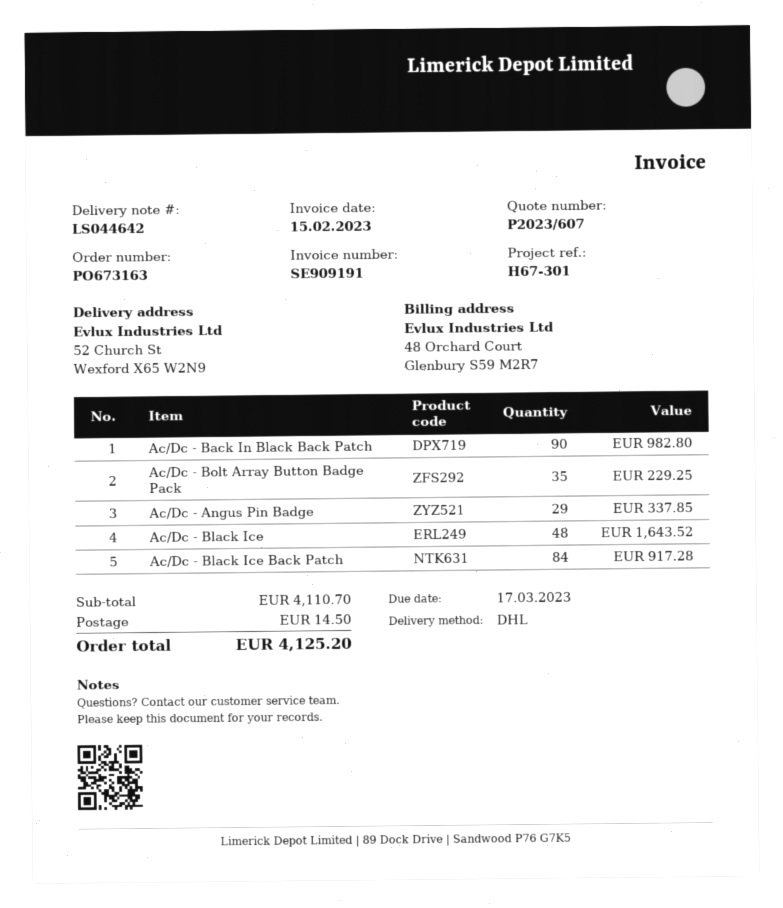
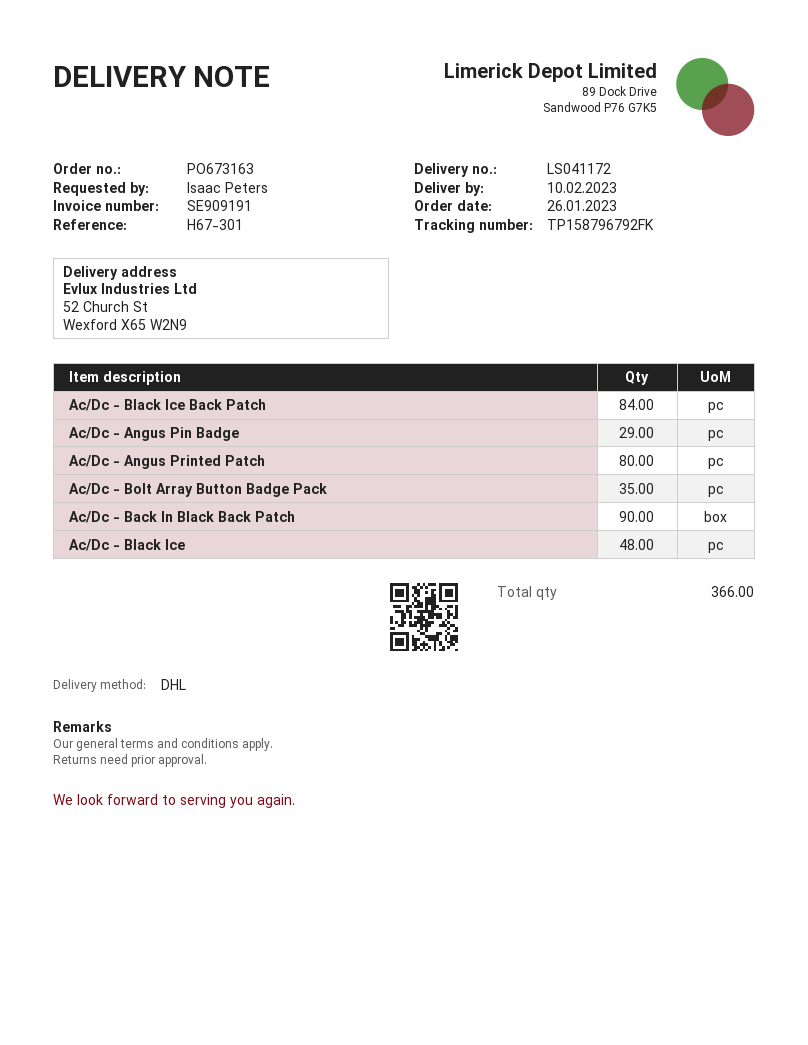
delivery note number: LS044642 -> LS041172
Ac/Dc - Angus Printed Patch: none -> 80

